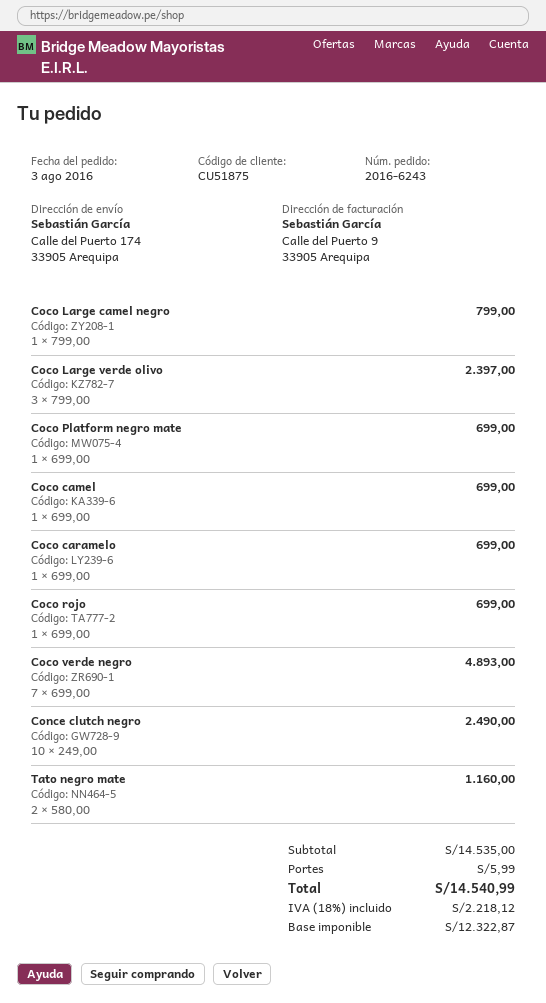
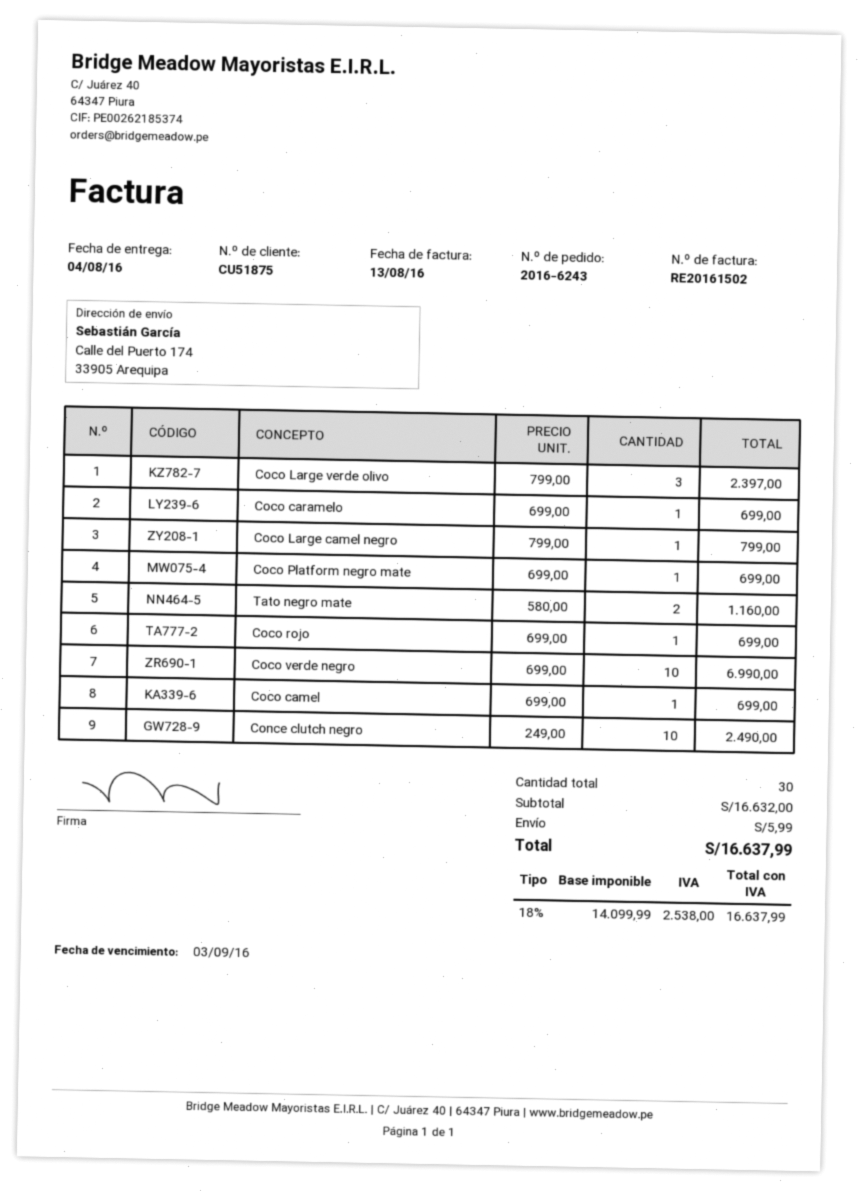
Coco verde negro: 7 x 699.00 = 4893.00 -> 10 x 699.00 = 6990.00
subtotal: 14535.00 -> 16632.00
net: 12322.87 -> 14099.99
tax: 18% = 2218.12 -> 18% = 2538.00
total: 14540.99 -> 16637.99

